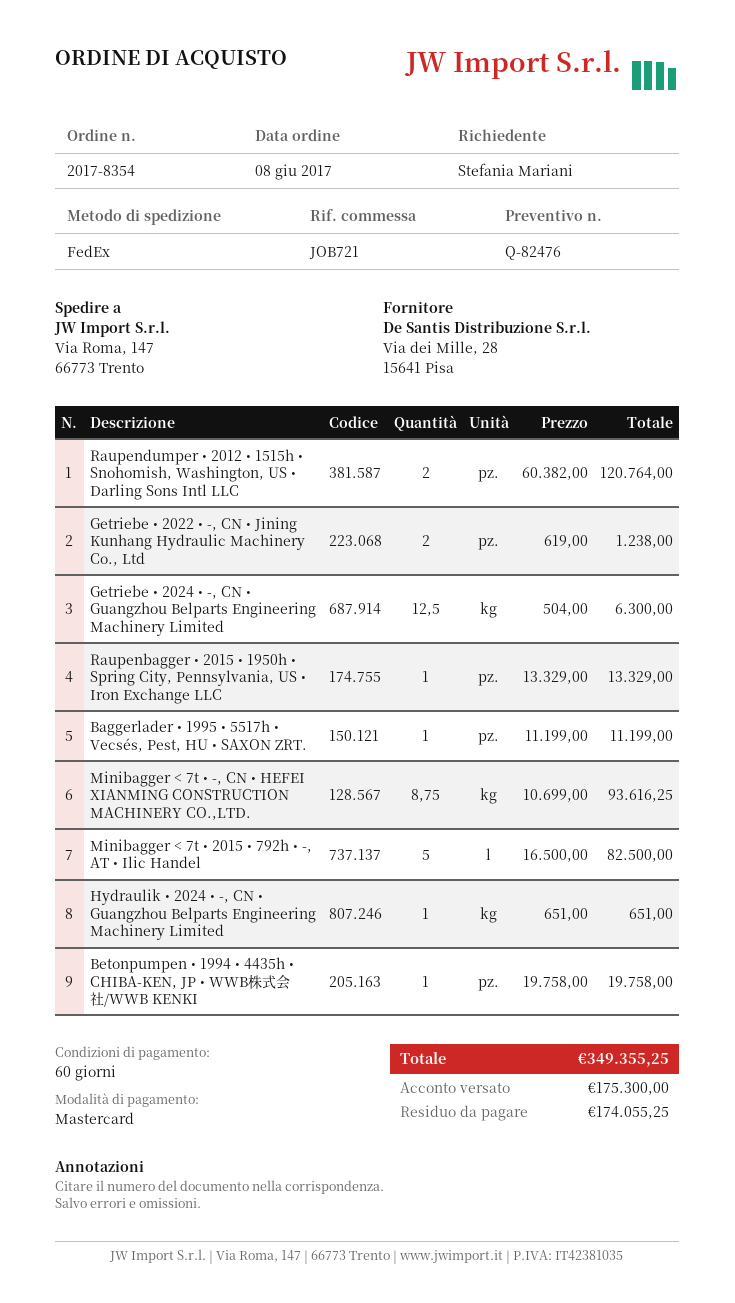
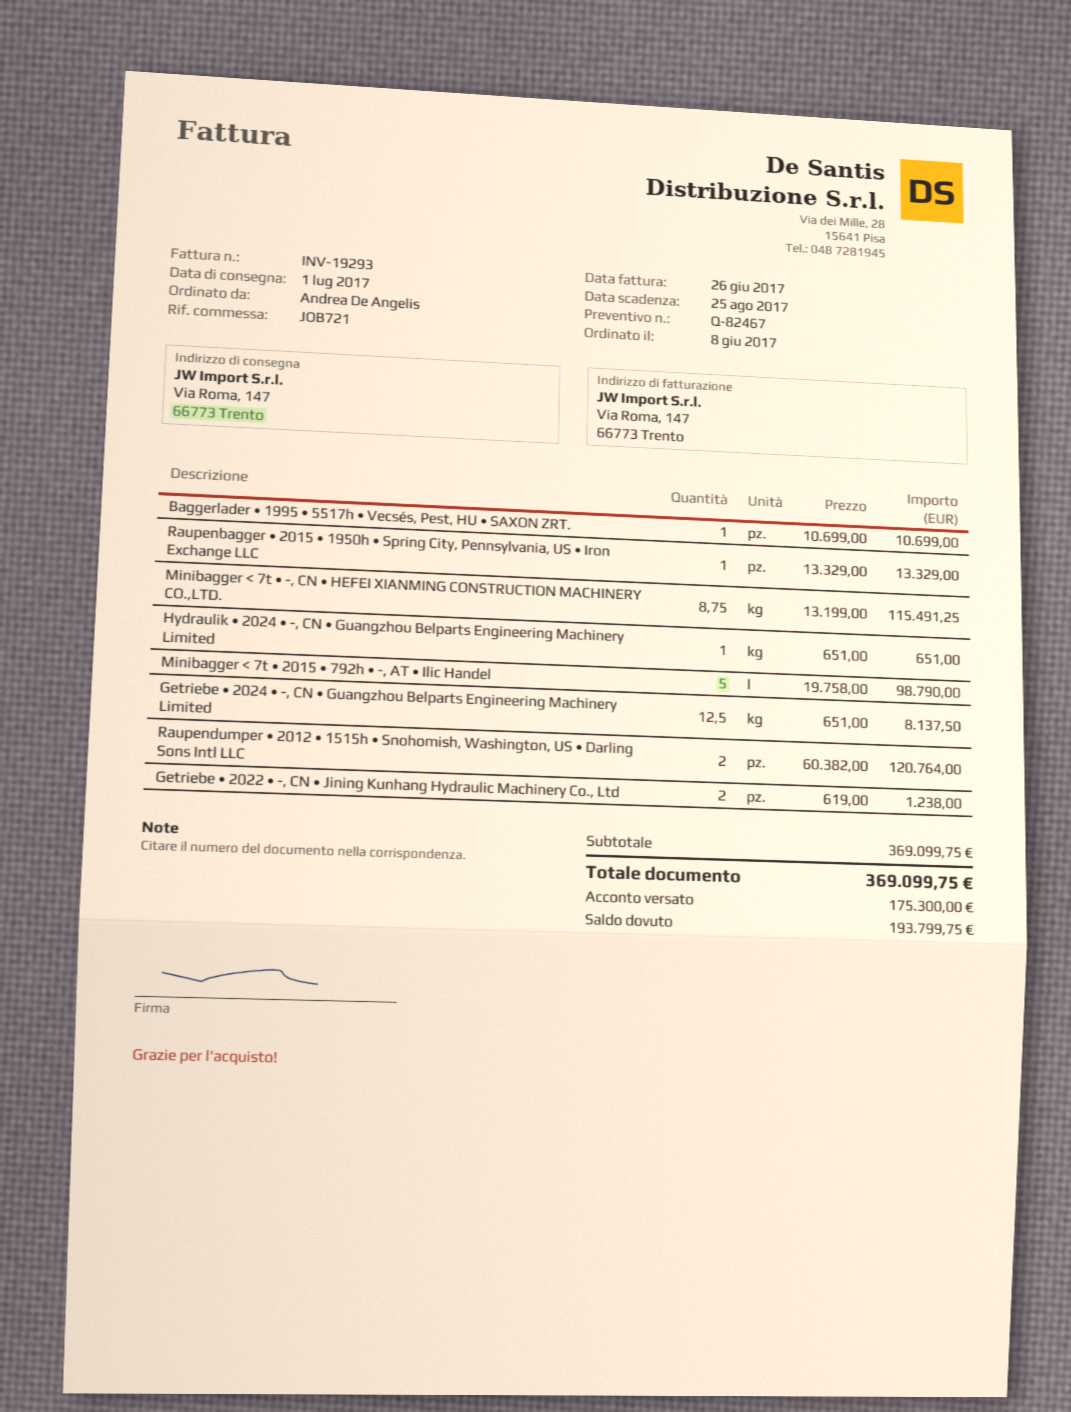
quote number: Q-82476 -> Q-82467
ordered by: Stefania Mariani -> Andrea De Angelis
Getriebe • 2024 • -, CN • Guangzhou Belparts Engineering Machinery Limited: 12.5 x 504.00 = 6300.00 -> 12.5 x 651.00 = 8137.50
Baggerlader • 1995 • 5517h • Vecsés, Pest, HU • SAXON ZRT.: 1 x 11199.00 = 11199.00 -> 1 x 10699.00 = 10699.00
Minibagger < 7t • -, CN • HEFEI XIANMING CONSTRUCTION MACHINERY CO.,LTD.: 8.75 x 10699.00 = 93616.25 -> 8.75 x 13199.00 = 115491.25
Minibagger < 7t • 2015 • 792h • -, AT • Ilic Handel: 5 x 16500.00 = 82500.00 -> 5 x 19758.00 = 98790.00
Betonpumpen • 1994 • 4435h • CHIBA-KEN, JP • WWB株式会社/WWB KENKI: 1 x 19758.00 = 19758.00 -> none
total: 349355.25 -> 369099.75
balance: 174055.25 -> 193799.75

